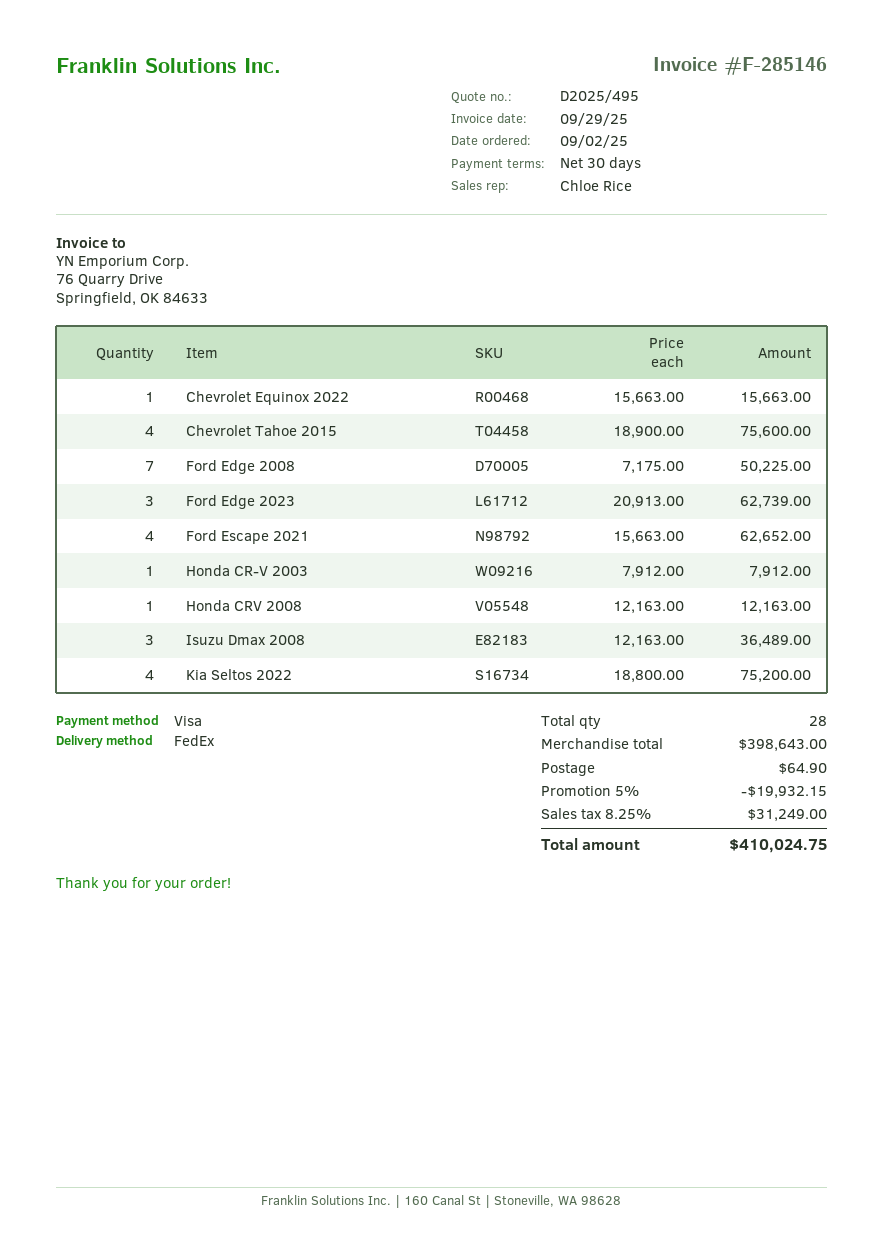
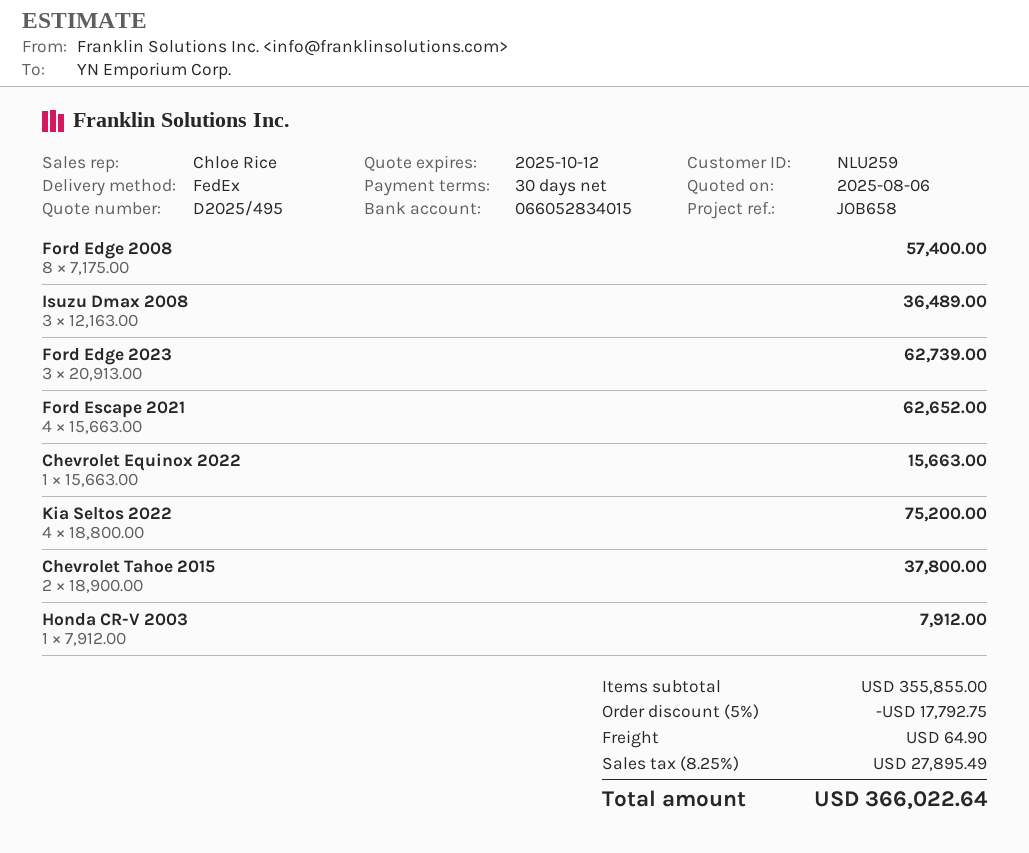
Chevrolet Tahoe 2015: 4 x 18900.00 = 75600.00 -> 2 x 18900.00 = 37800.00
Ford Edge 2008: 7 x 7175.00 = 50225.00 -> 8 x 7175.00 = 57400.00
Honda CRV 2008: 1 x 12163.00 = 12163.00 -> none
subtotal: 398643.00 -> 355855.00
discount: 5% = 19932.15 -> 5% = 17792.75
tax: 8.25% = 31249.00 -> 8.25% = 27895.49
total: 410024.75 -> 366022.64

